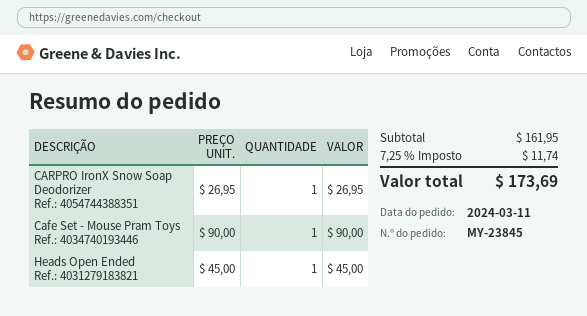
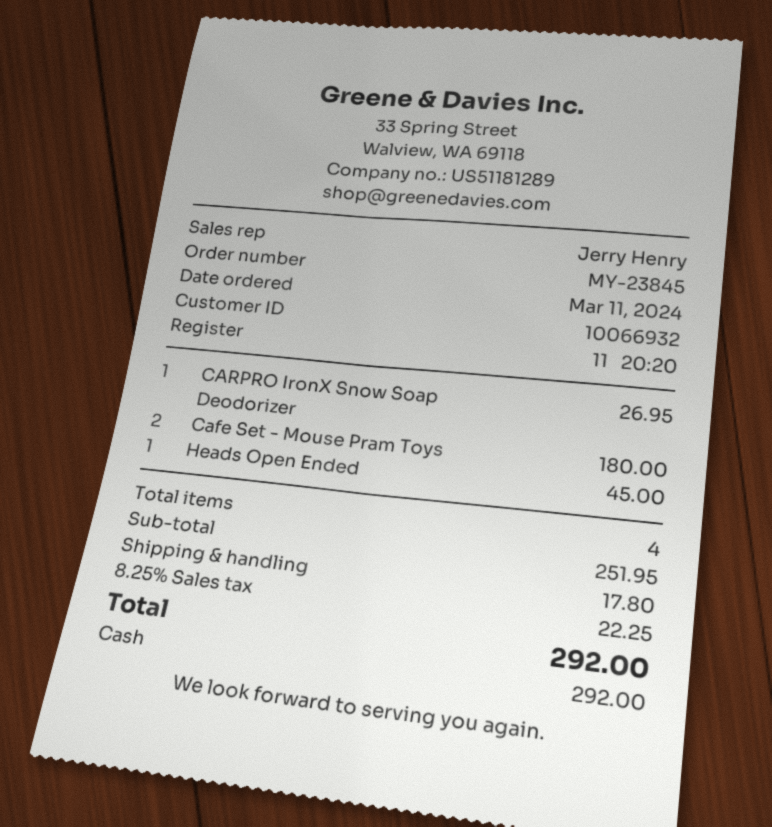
Cafe Set - Mouse Pram Toys: 1 for 90.00 -> 2 for 180.00
subtotal: 161.95 -> 251.95
shipping: none -> 17.80
tax: 7.25% = 11.74 -> 8.25% = 22.25
total: 173.69 -> 292.00

